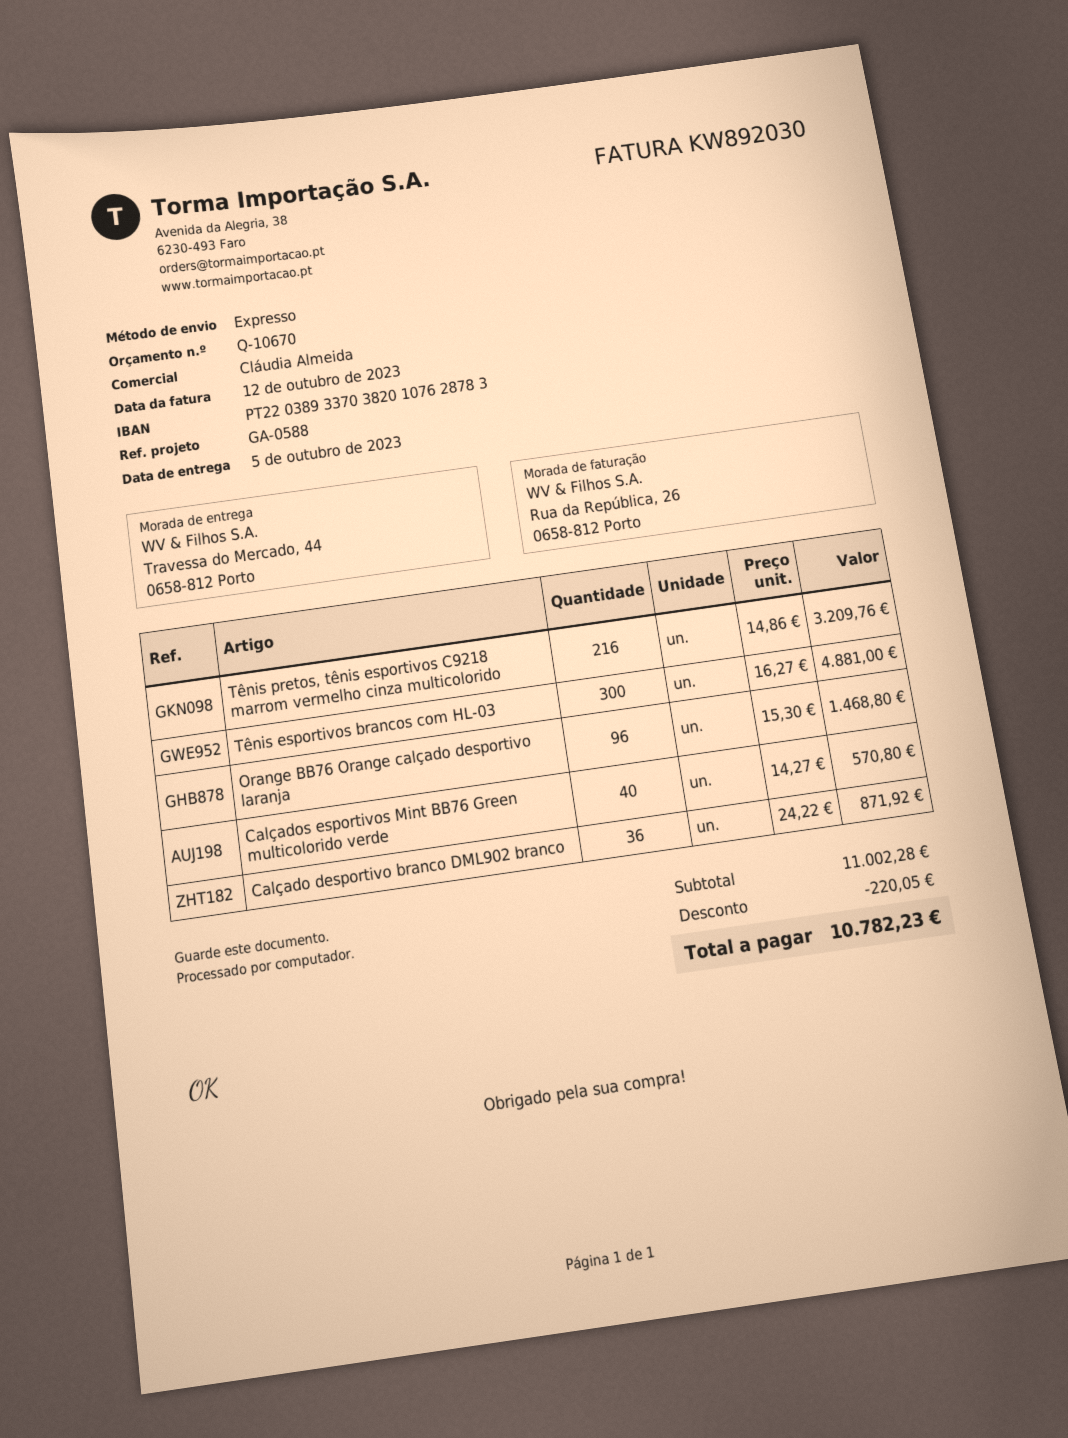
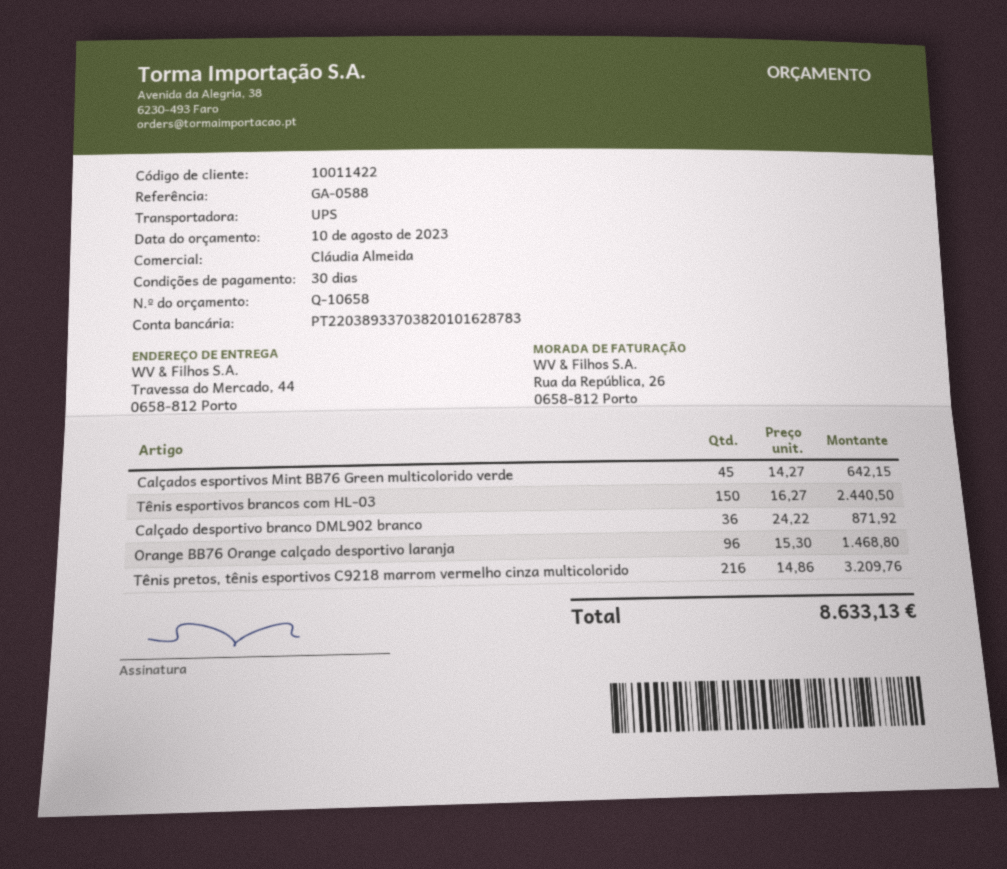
quote number: Q-10670 -> Q-10658
bank account: PT22038933703820107628783 -> PT22038933703820101628783
shipping method: express -> UPS
Tênis esportivos brancos com HL-03: 300 x 16.27 = 4881.00 -> 150 x 16.27 = 2440.50
Calçados esportivos Mint BB76 Green multicolorido verde: 40 x 14.27 = 570.80 -> 45 x 14.27 = 642.15
discount: 220.05 -> none
total: 10782.23 -> 8633.13

